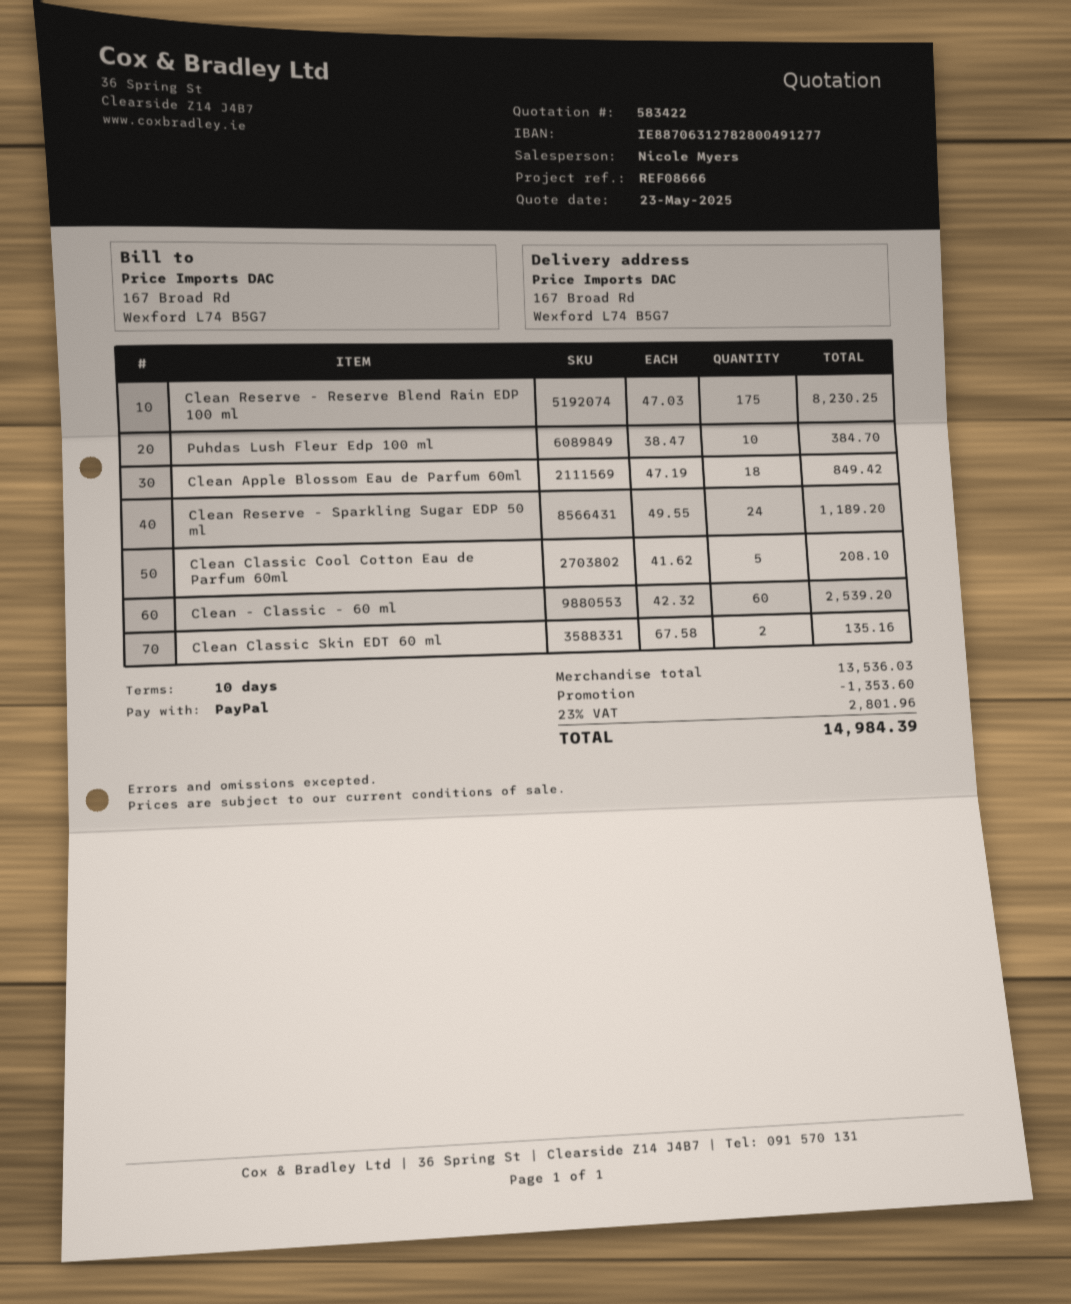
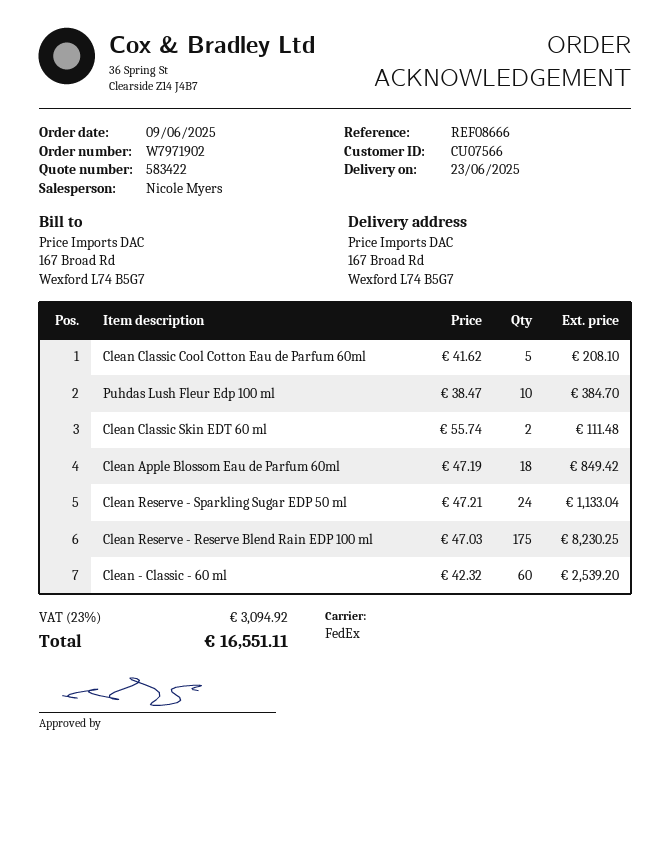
Clean Reserve - Sparkling Sugar EDP 50 ml: 24 x 49.55 = 1189.20 -> 24 x 47.21 = 1133.04
Clean Classic Skin EDT 60 ml: 2 x 67.58 = 135.16 -> 2 x 55.74 = 111.48
discount: 1353.60 -> none
tax: 23% = 2801.96 -> 23% = 3094.92
total: 14984.39 -> 16551.11

